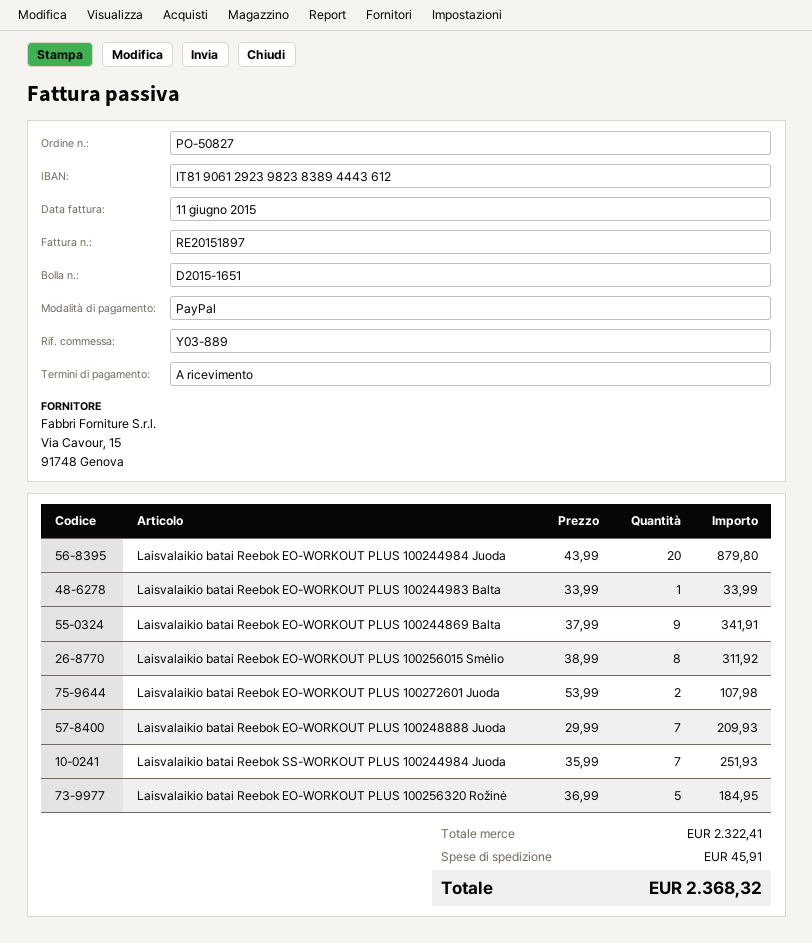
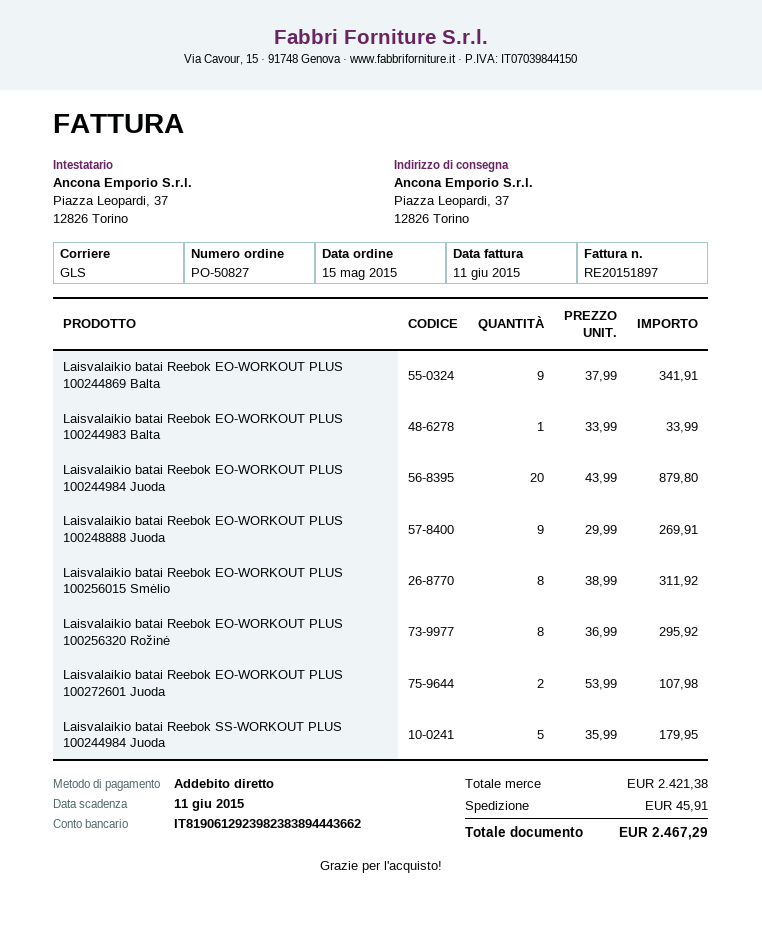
payment method: PayPal -> direct debit
bank account: IT8190612923982383894443612 -> IT8190612923982383894443662
Laisvalaikio batai Reebok EO-WORKOUT PLUS 100248888 Juoda: 7 x 29.99 = 209.93 -> 9 x 29.99 = 269.91
Laisvalaikio batai Reebok SS-WORKOUT PLUS 100244984 Juoda: 7 x 35.99 = 251.93 -> 5 x 35.99 = 179.95
Laisvalaikio batai Reebok EO-WORKOUT PLUS 100256320 Rožinė: 5 x 36.99 = 184.95 -> 8 x 36.99 = 295.92
subtotal: 2322.41 -> 2421.38
total: 2368.32 -> 2467.29

